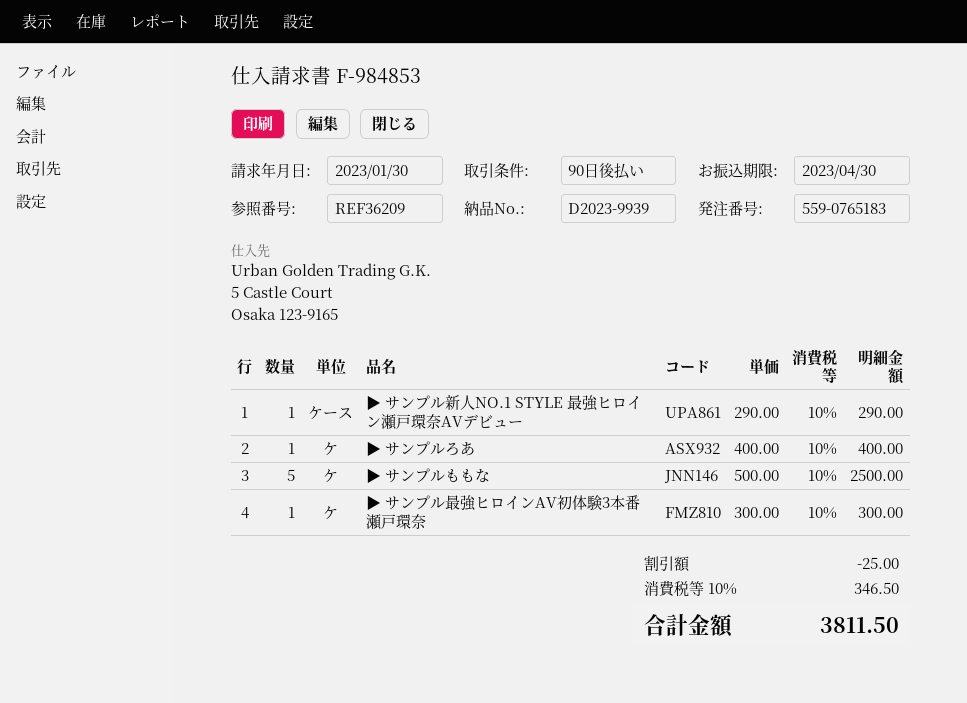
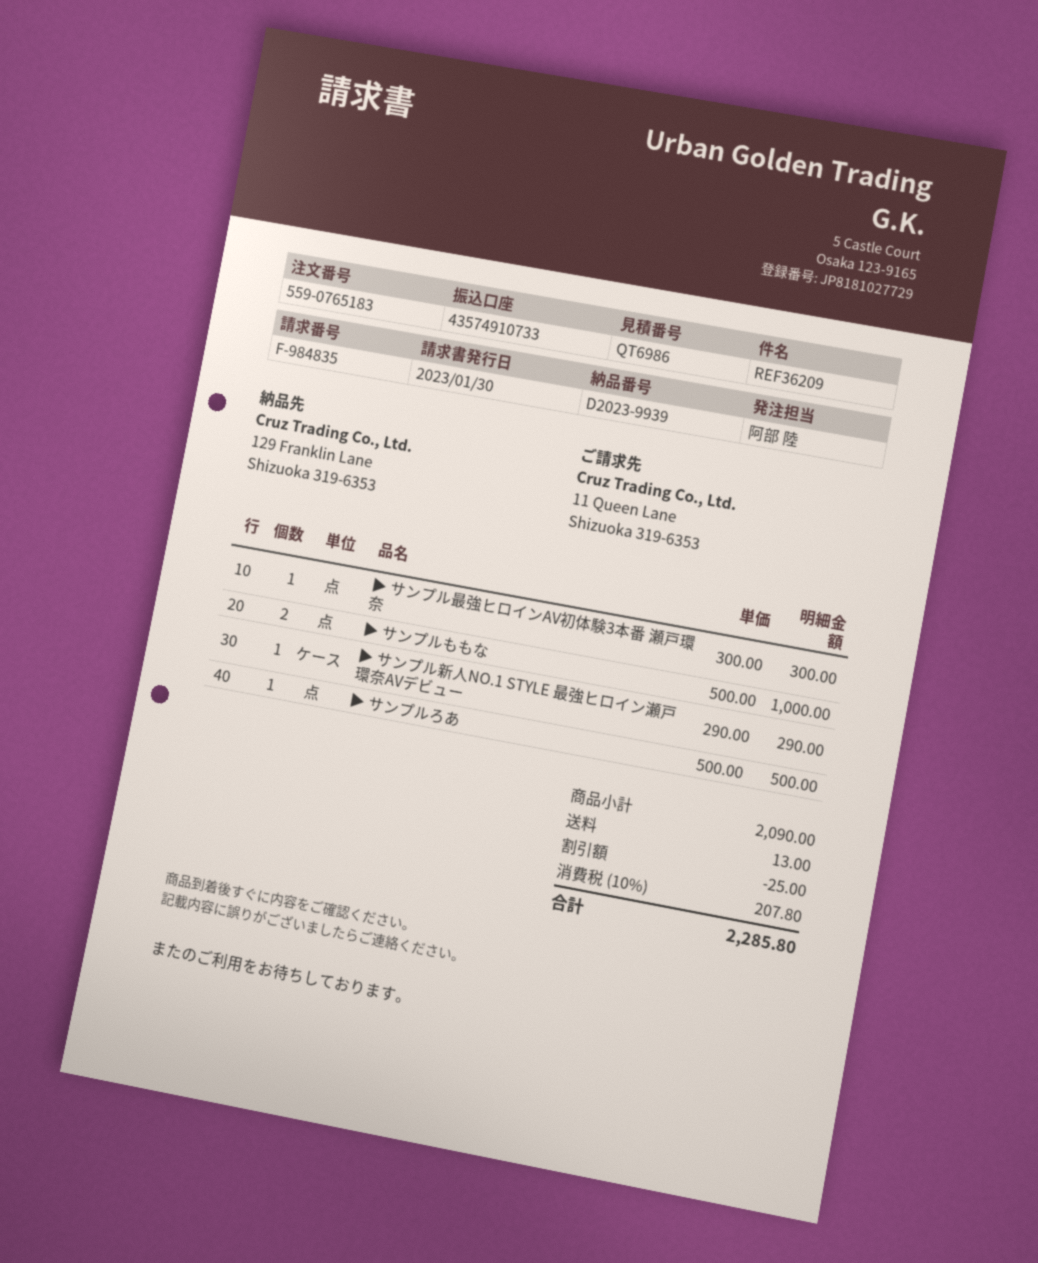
invoice number: F-984853 -> F-984835
▶ サンプルろあ: 1 x 400.00 = 400.00 -> 1 x 500.00 = 500.00
▶ サンプルももな: 5 x 500.00 = 2500.00 -> 2 x 500.00 = 1000.00
shipping: none -> 13.00
tax: 10% = 346.50 -> 10% = 207.80
total: 3811.50 -> 2285.80

